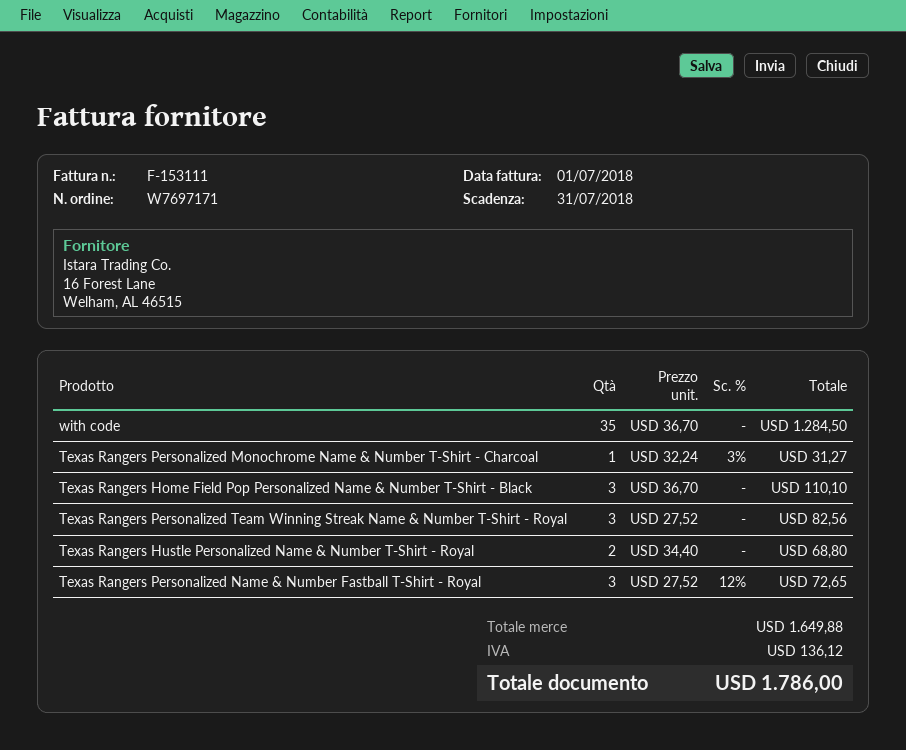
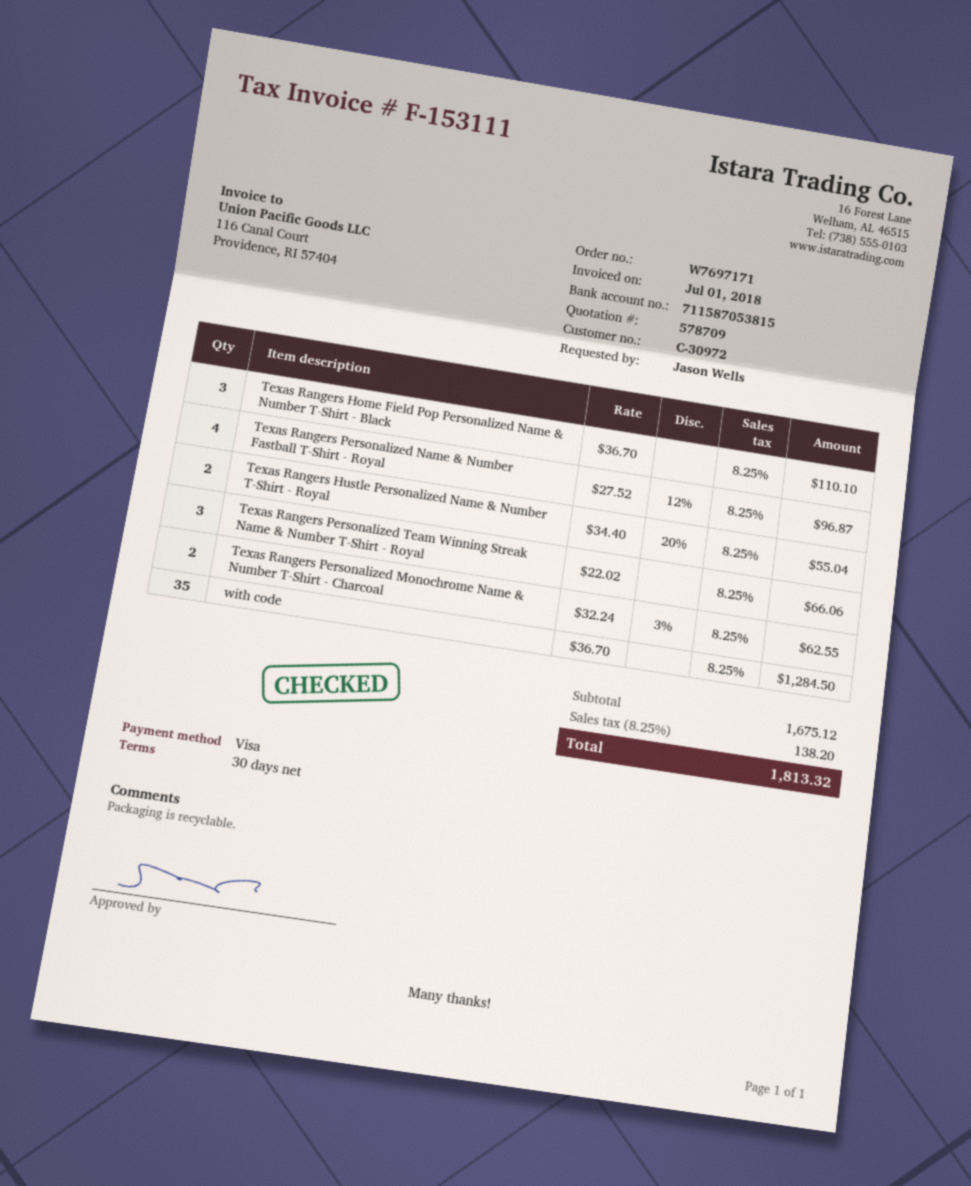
Texas Rangers Personalized Monochrome Name & Number T-Shirt - Charcoal: 1 x 32.24 - 3% = 31.27 -> 2 x 32.24 - 3% = 62.55
Texas Rangers Personalized Team Winning Streak Name & Number T-Shirt - Royal: 3 x 27.52 = 82.56 -> 3 x 22.02 = 66.06
Texas Rangers Hustle Personalized Name & Number T-Shirt - Royal: 2 x 34.40 = 68.80 -> 2 x 34.40 - 20% = 55.04
Texas Rangers Personalized Name & Number Fastball T-Shirt - Royal: 3 x 27.52 - 12% = 72.65 -> 4 x 27.52 - 12% = 96.87
subtotal: 1649.88 -> 1675.12
tax: 136.12 -> 138.20
total: 1786.00 -> 1813.32

